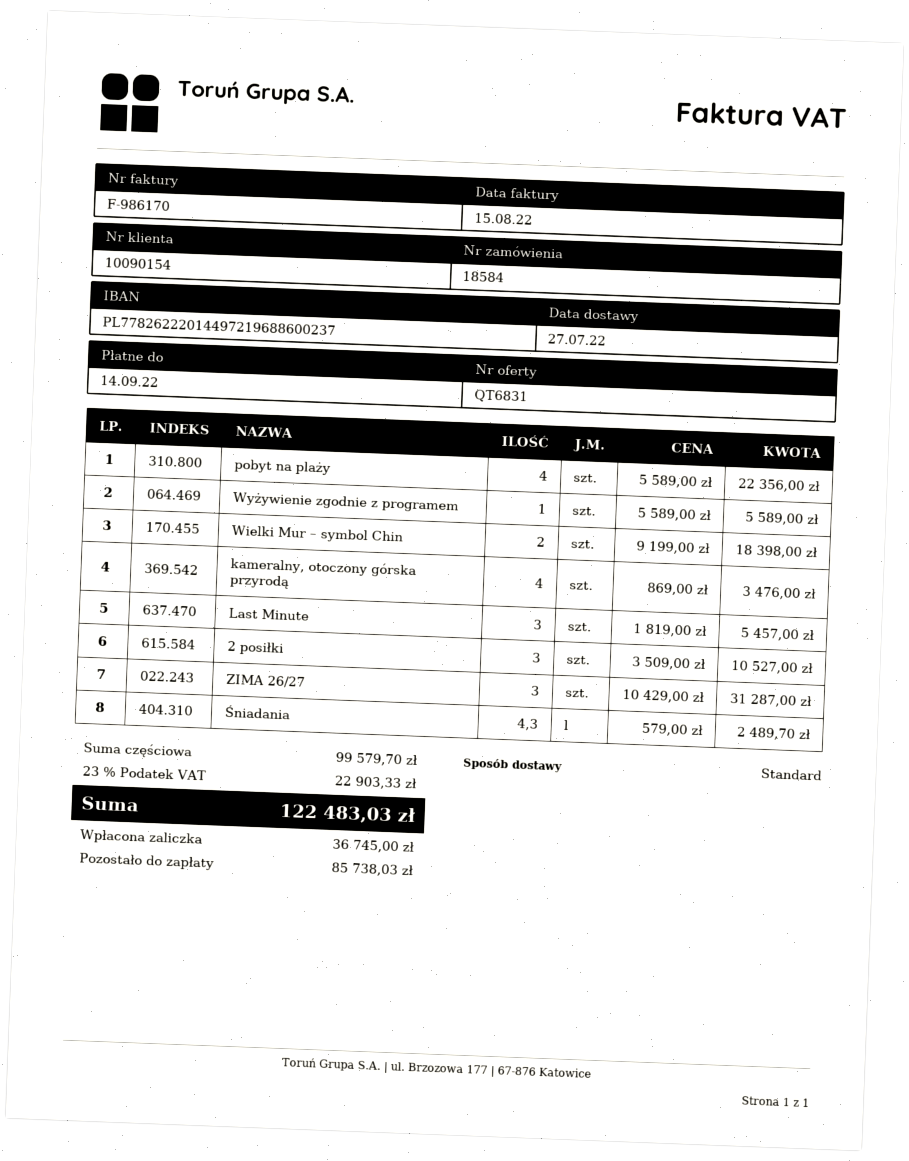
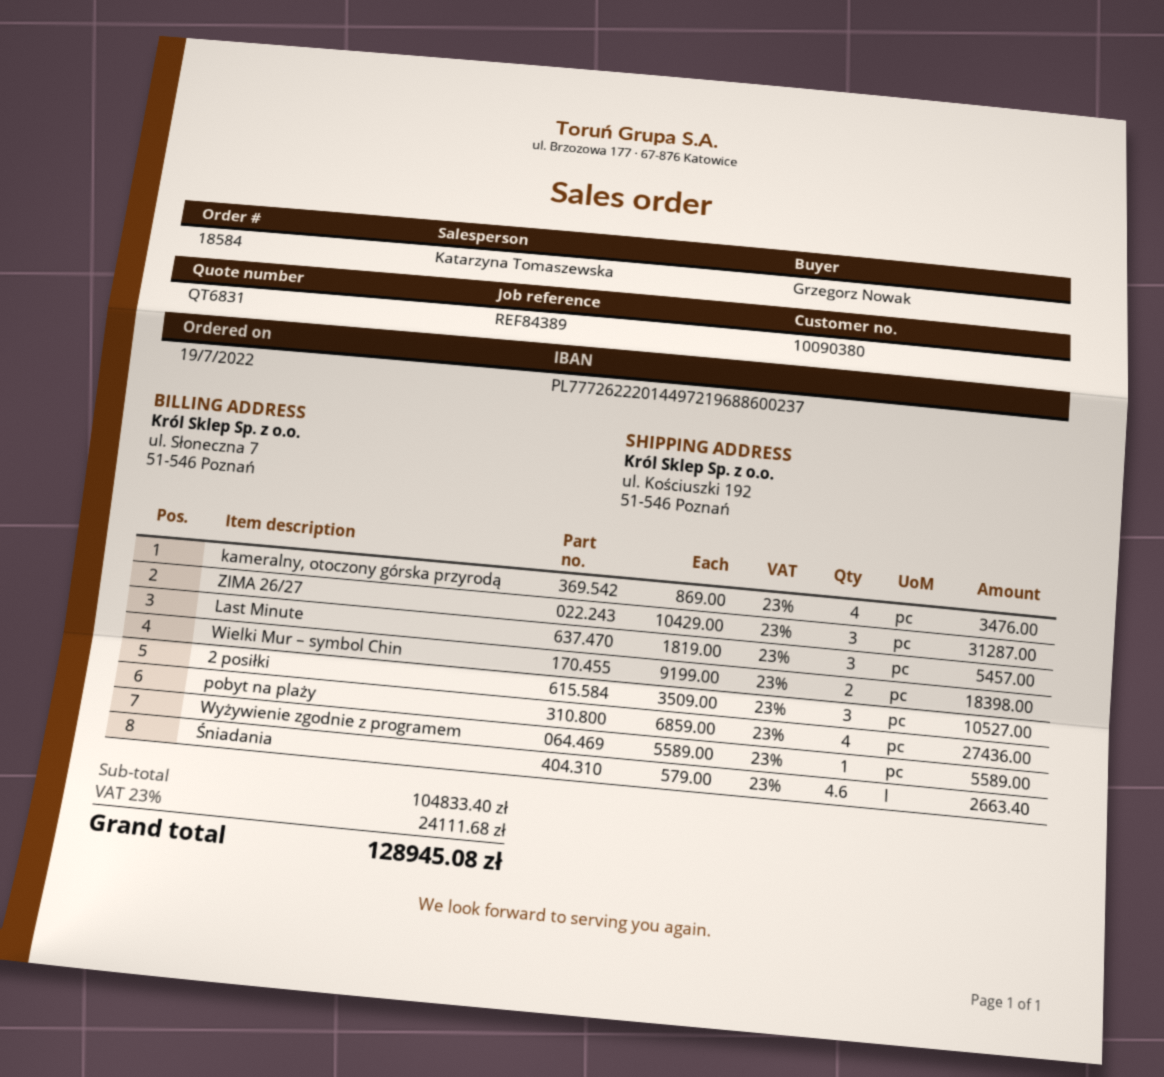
customer number: 10090154 -> 10090380
bank account: PL77826222014497219688600237 -> PL77726222014497219688600237
pobyt na plaży: 4 x 5589.00 = 22356.00 -> 4 x 6859.00 = 27436.00
Śniadania: 4.3 x 579.00 = 2489.70 -> 4.6 x 579.00 = 2663.40
subtotal: 99579.70 -> 104833.40
tax: 23% = 22903.33 -> 23% = 24111.68
total: 122483.03 -> 128945.08

